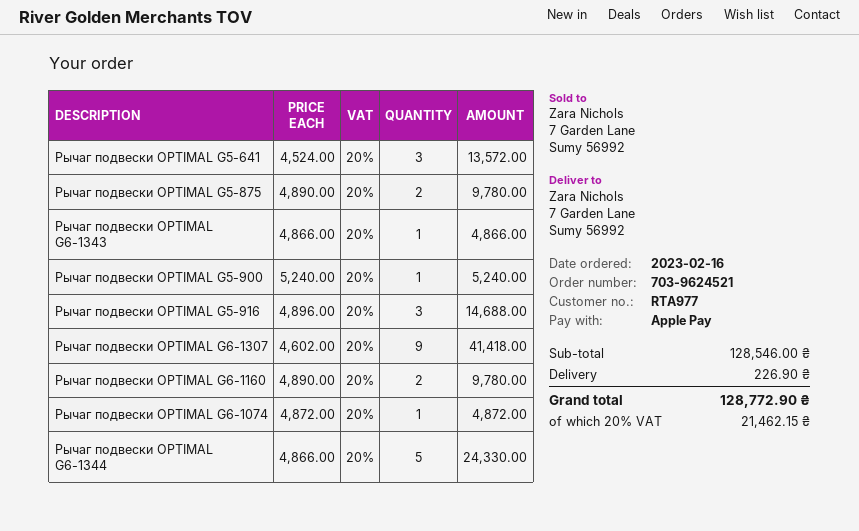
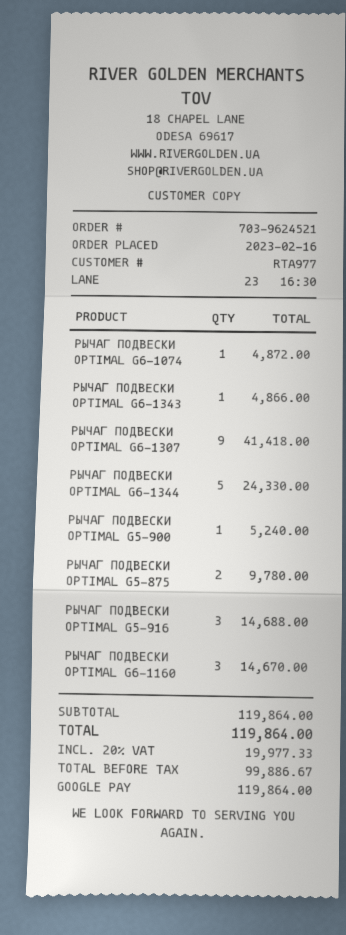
payment method: Apple Pay -> Google Pay
Рычаг подвески OPTIMAL G5-641: 3 for 13572.00 -> none
Рычаг подвески OPTIMAL G6-1160: 2 for 9780.00 -> 3 for 14670.00
subtotal: 128546.00 -> 119864.00
shipping: 226.90 -> none
tax: 20% = 21462.15 -> 20% = 19977.33
total: 128772.90 -> 119864.00

